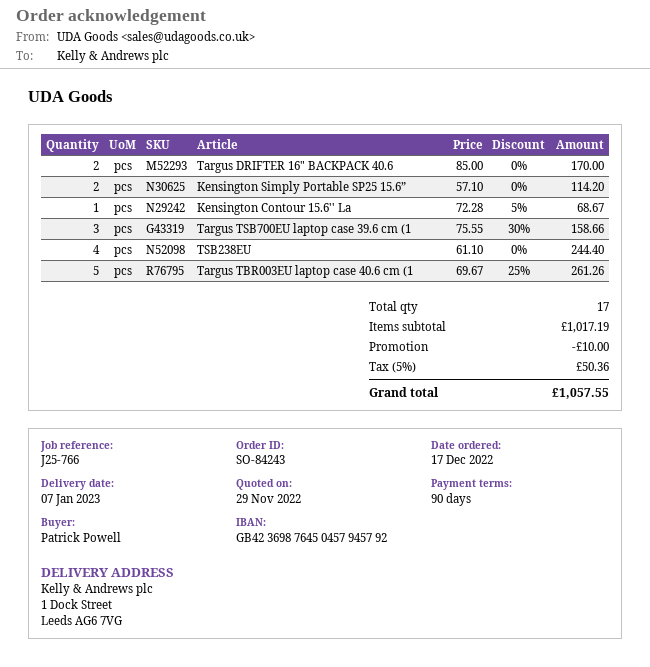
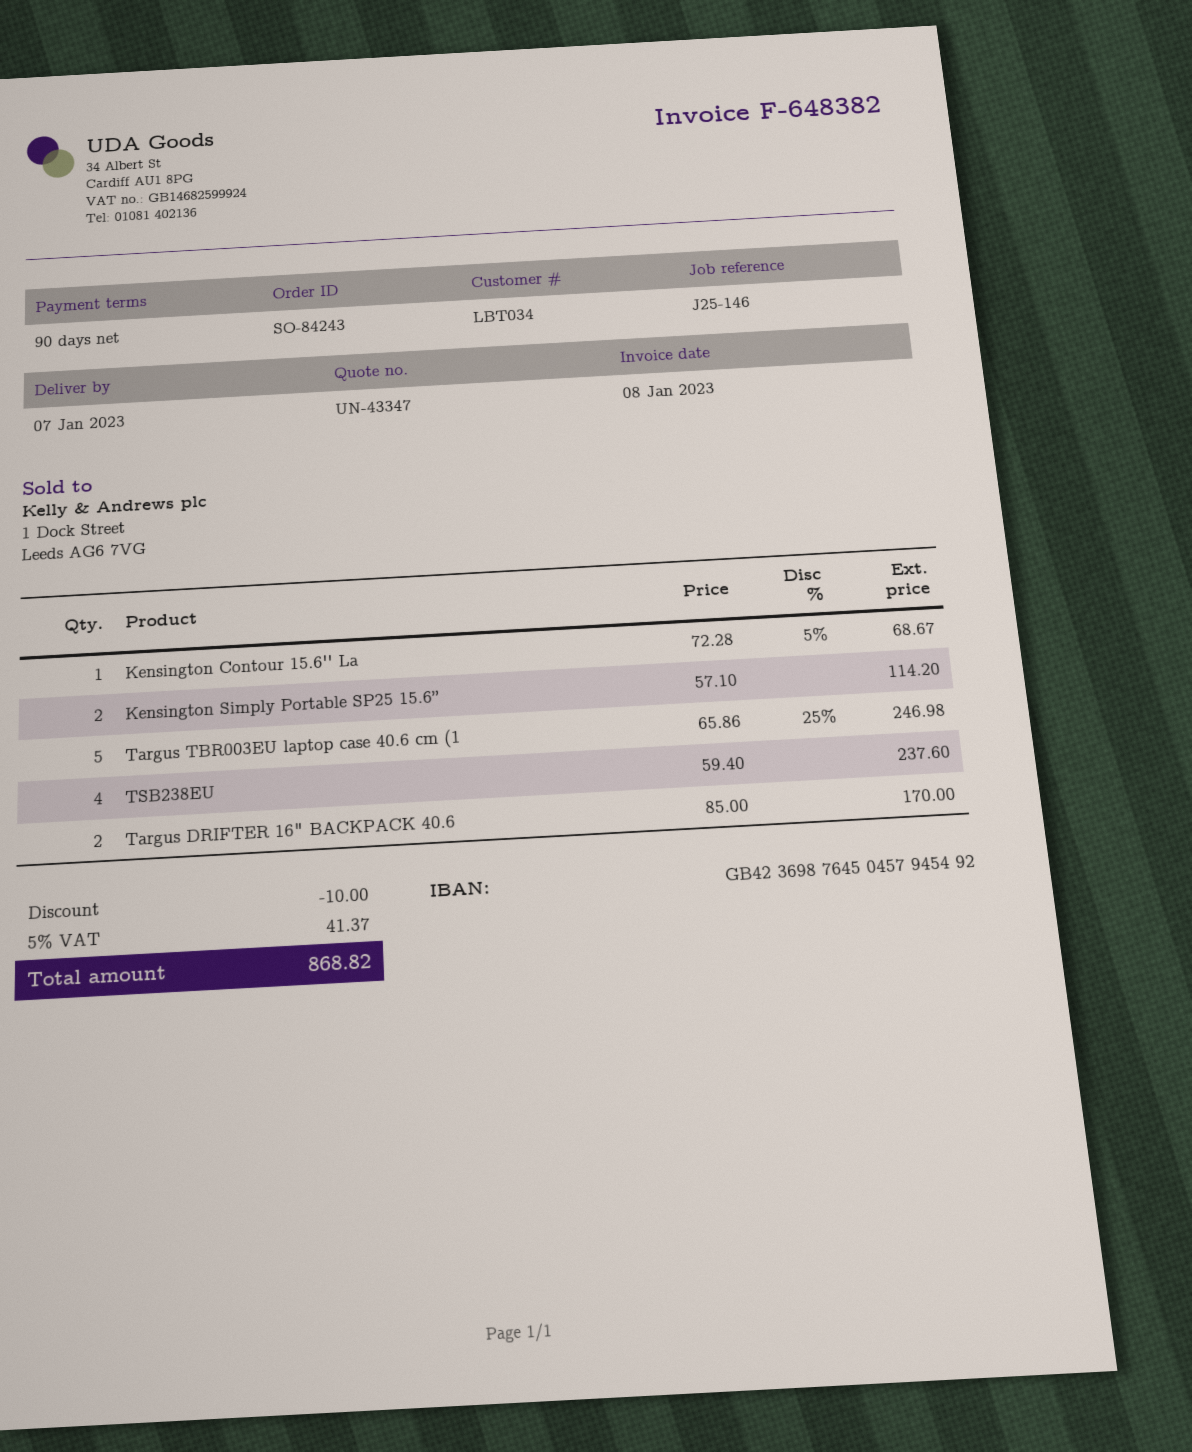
reference: J25-766 -> J25-146
bank account: GB42369876450457945792 -> GB42369876450457945492
Targus TSB700EU laptop case 39.6 cm (1: 3 x 75.55 - 30% = 158.66 -> none
TSB238EU: 4 x 61.10 = 244.40 -> 4 x 59.40 = 237.60
Targus TBR003EU laptop case 40.6 cm (1: 5 x 69.67 - 25% = 261.26 -> 5 x 65.86 - 25% = 246.98
tax: 5% = 50.36 -> 5% = 41.37
total: 1057.55 -> 868.82

